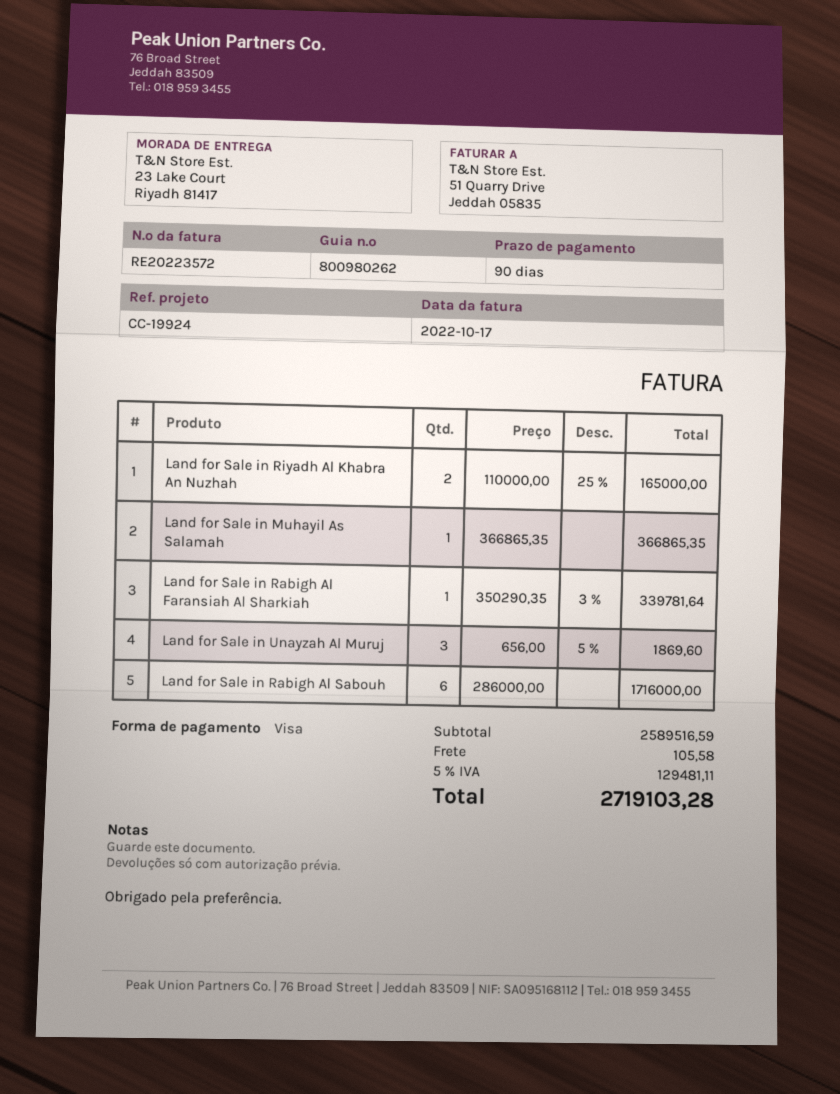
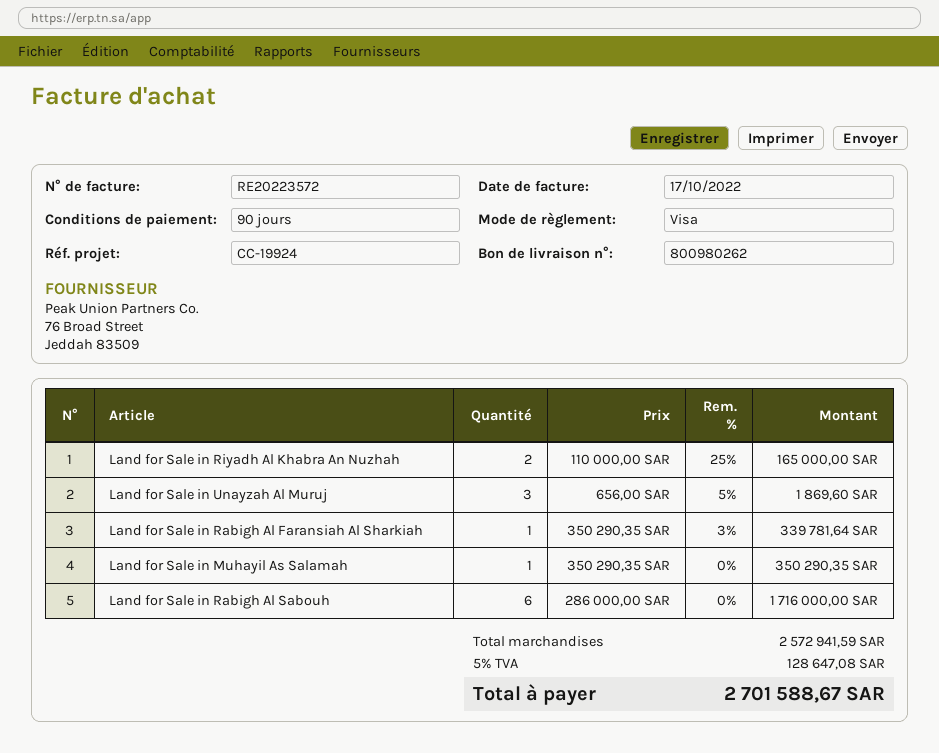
Land for Sale in Muhayil As Salamah: 1 x 366865.35 = 366865.35 -> 1 x 350290.35 = 350290.35
subtotal: 2589516.59 -> 2572941.59
shipping: 105.58 -> none
tax: 5% = 129481.11 -> 5% = 128647.08
total: 2719103.28 -> 2701588.67

